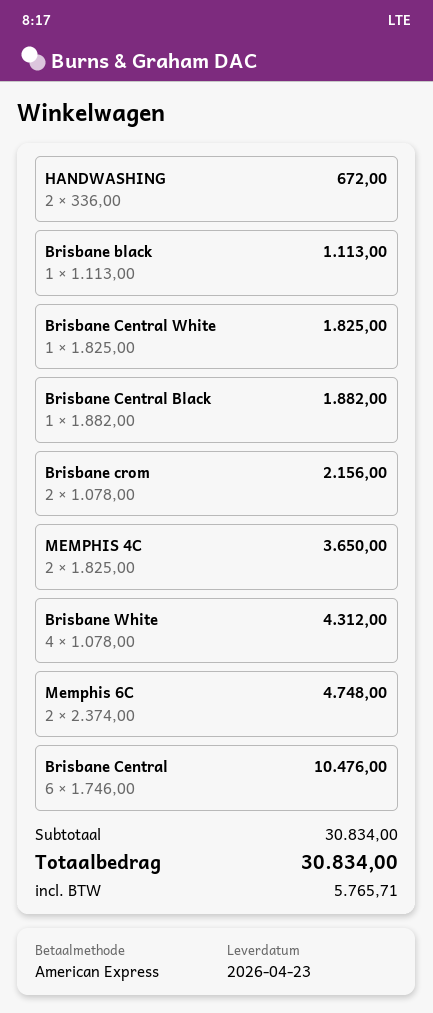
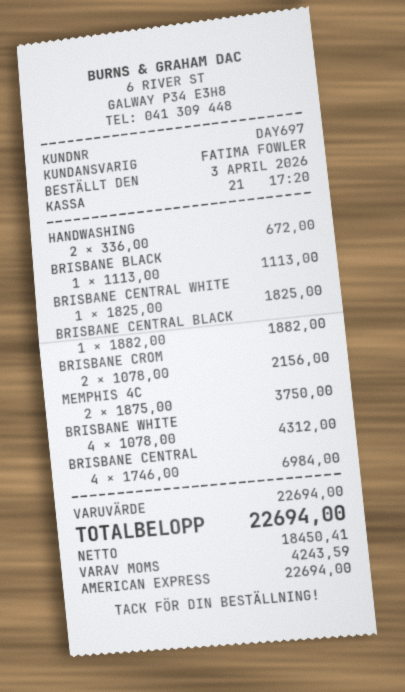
MEMPHIS 4C: 2 x 1825.00 = 3650.00 -> 2 x 1875.00 = 3750.00
Memphis 6C: 2 x 2374.00 = 4748.00 -> none
Brisbane Central: 6 x 1746.00 = 10476.00 -> 4 x 1746.00 = 6984.00
subtotal: 30834.00 -> 22694.00
tax: 5765.71 -> 4243.59
total: 30834.00 -> 22694.00

